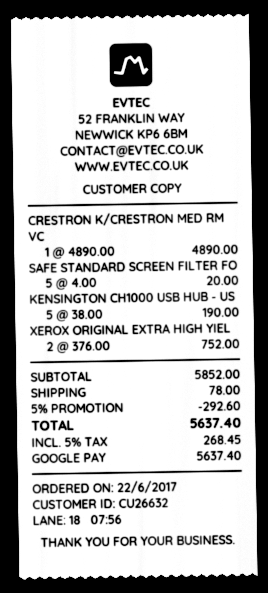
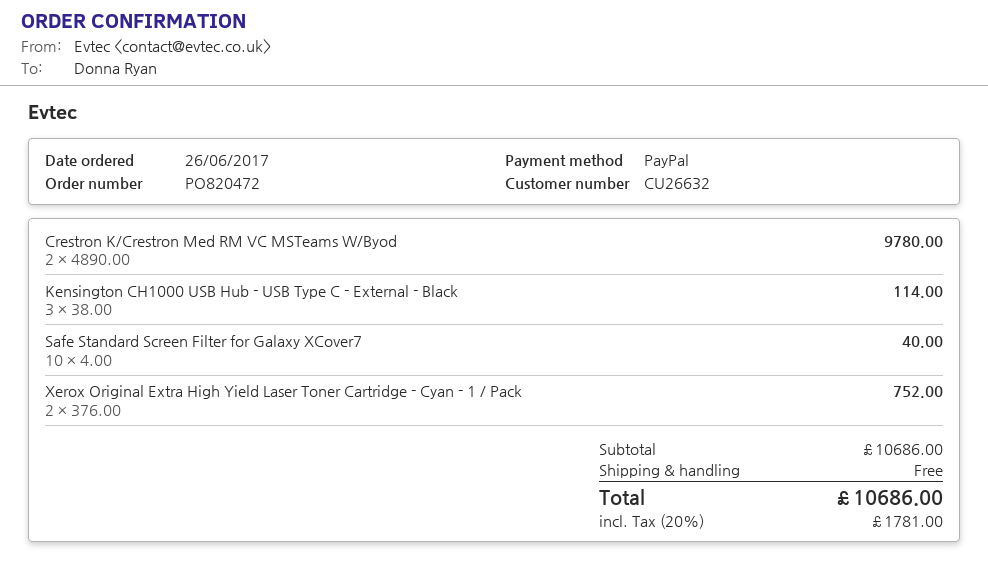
order date: 2017-06-22 -> 2017-06-26
payment method: Google Pay -> PayPal
CRESTRON K/CRESTRON MED RM VC: 1 x 4890.00 = 4890.00 -> 2 x 4890.00 = 9780.00
SAFE STANDARD SCREEN FILTER FO: 5 x 4.00 = 20.00 -> 10 x 4.00 = 40.00
KENSINGTON CH1000 USB HUB - US: 5 x 38.00 = 190.00 -> 3 x 38.00 = 114.00
subtotal: 5852.00 -> 10686.00
discount: 5% = 292.60 -> none
shipping: 78.00 -> 0.00
tax: 5% = 268.45 -> 20% = 1781.00
total: 5637.40 -> 10686.00

